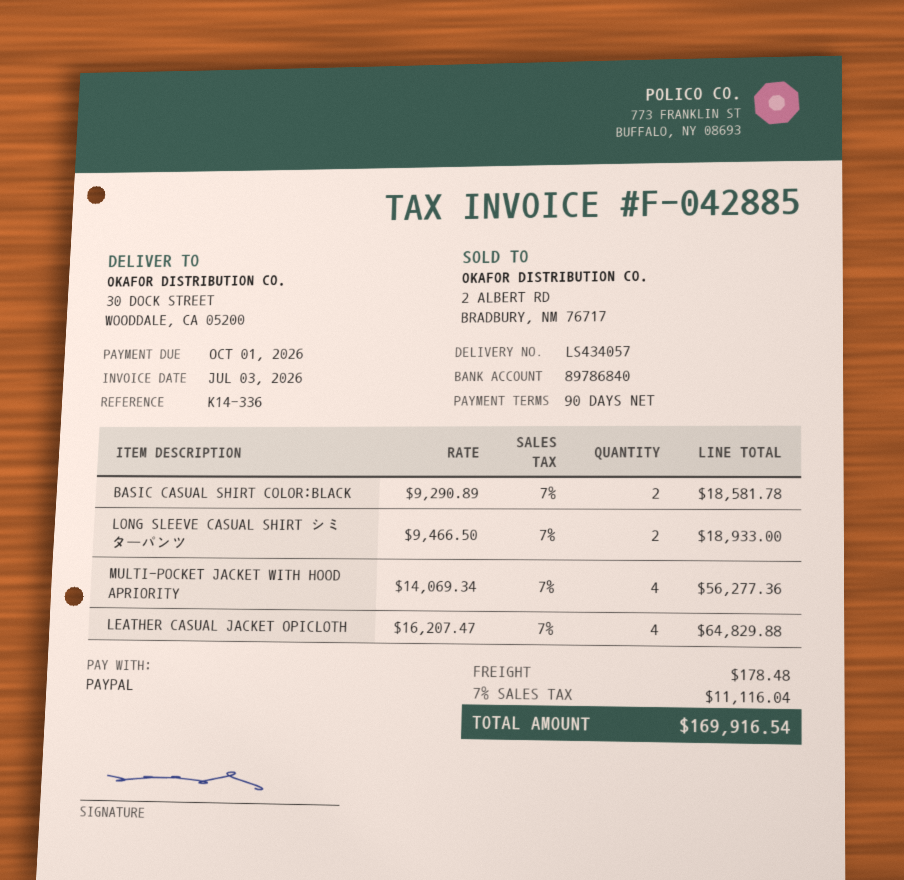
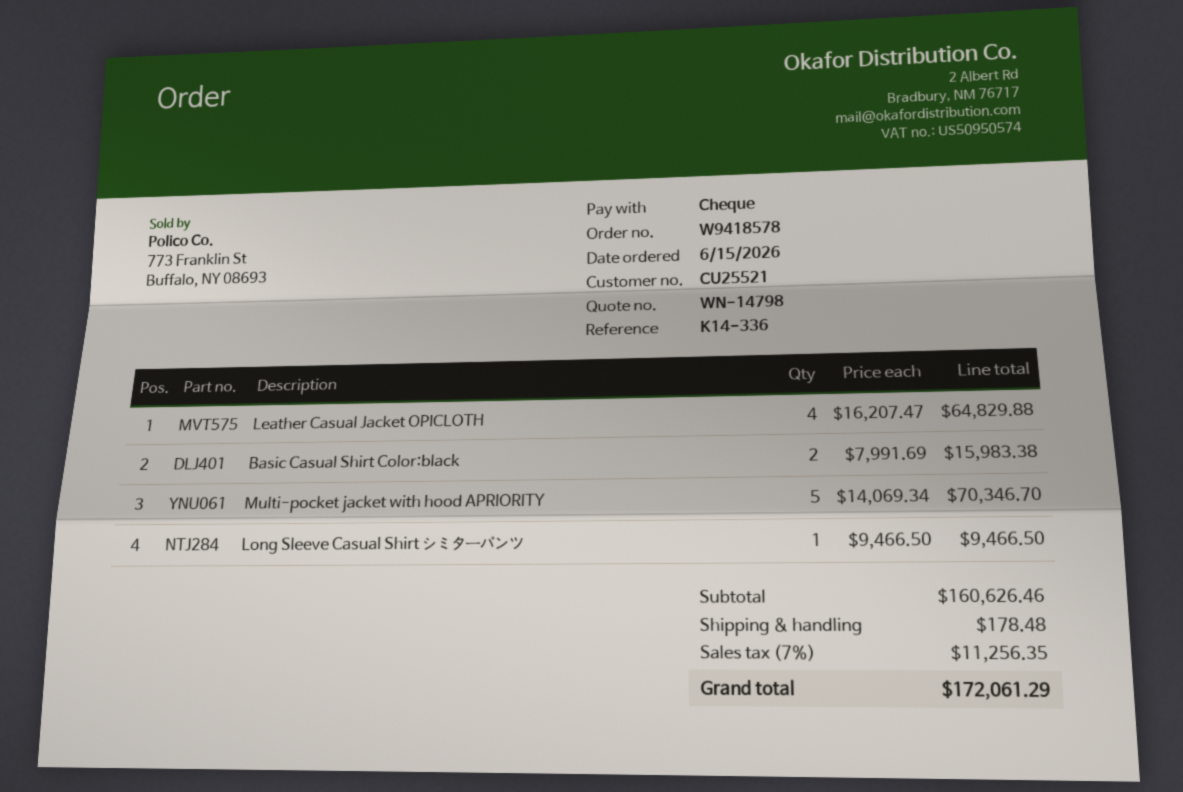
payment method: PayPal -> cheque
BASIC CASUAL SHIRT COLOR:BLACK: 2 x 9290.89 = 18581.78 -> 2 x 7991.69 = 15983.38
LONG SLEEVE CASUAL SHIRT シミターパンツ: 2 x 9466.50 = 18933.00 -> 1 x 9466.50 = 9466.50
MULTI-POCKET JACKET WITH HOOD APRIORITY: 4 x 14069.34 = 56277.36 -> 5 x 14069.34 = 70346.70
tax: 7% = 11116.04 -> 7% = 11256.35
total: 169916.54 -> 172061.29

